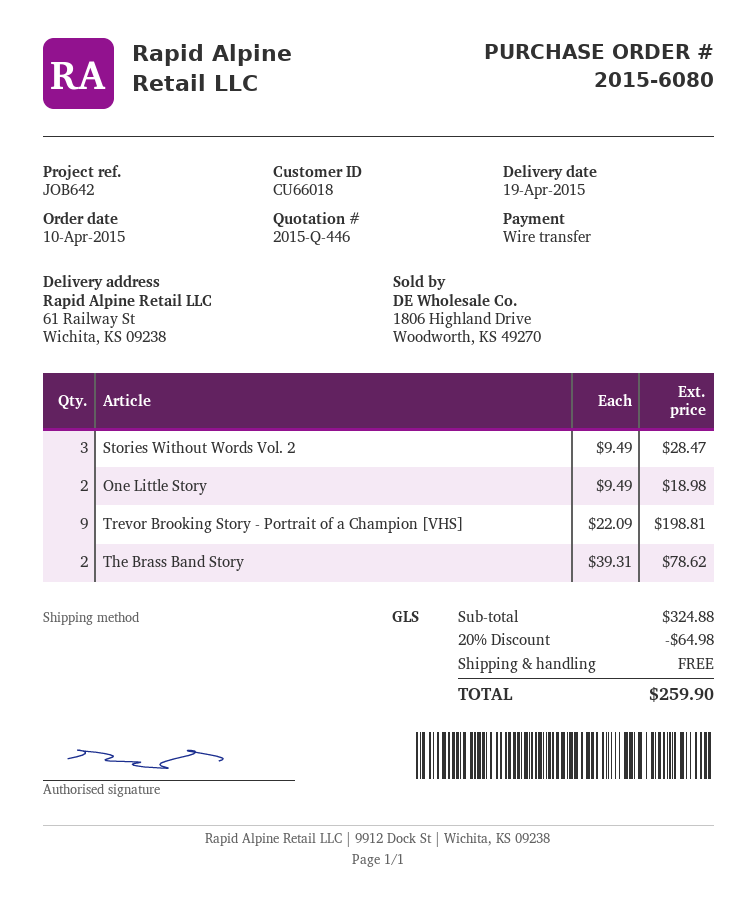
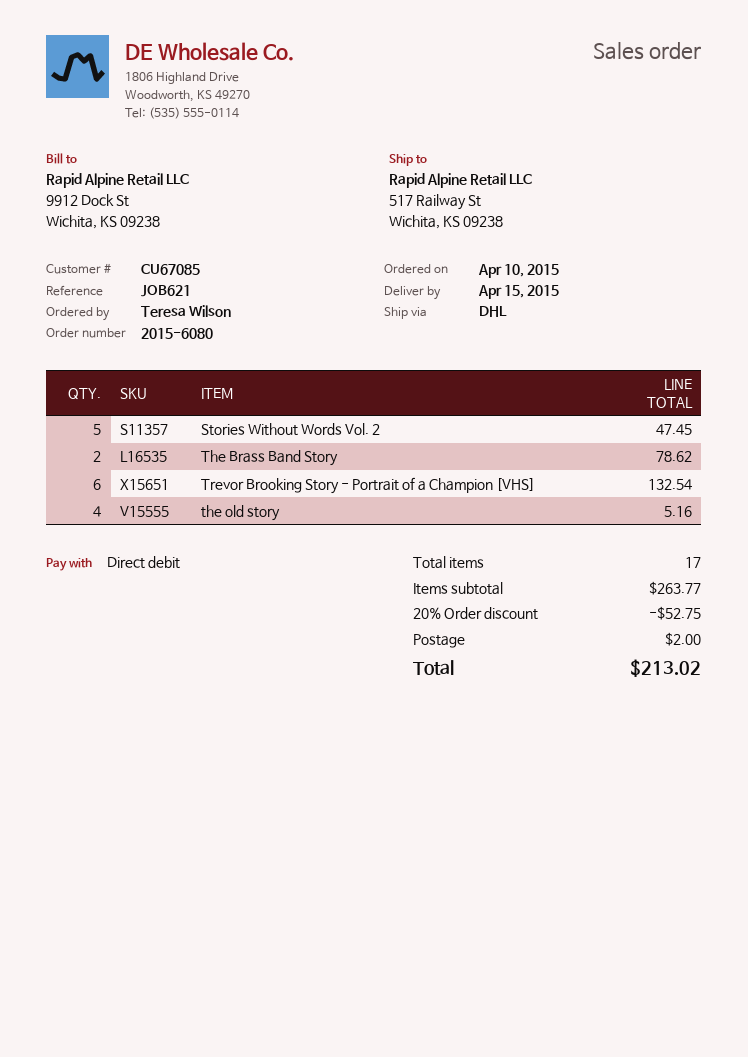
delivery date: 2015-04-19 -> 2015-04-15
customer number: CU66018 -> CU67085
reference: JOB642 -> JOB621
payment method: bank transfer -> direct debit
shipping method: GLS -> DHL
ship to: 61 Railway St, Wichita, KS 09238 -> 517 Railway St, Wichita, KS 09238
Stories Without Words Vol. 2: 3 for 28.47 -> 5 for 47.45
One Little Story: 2 for 18.98 -> none
Trevor Brooking Story - Portrait of a Champion [VHS]: 9 for 198.81 -> 6 for 132.54
the old story: none -> 4 for 5.16
subtotal: 324.88 -> 263.77
discount: 20% = 64.98 -> 20% = 52.75
shipping: 0.00 -> 2.00
total: 259.90 -> 213.02

